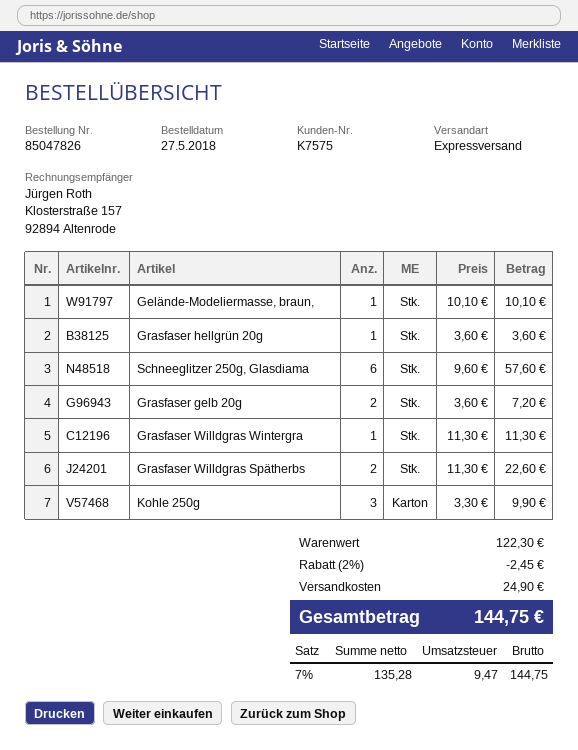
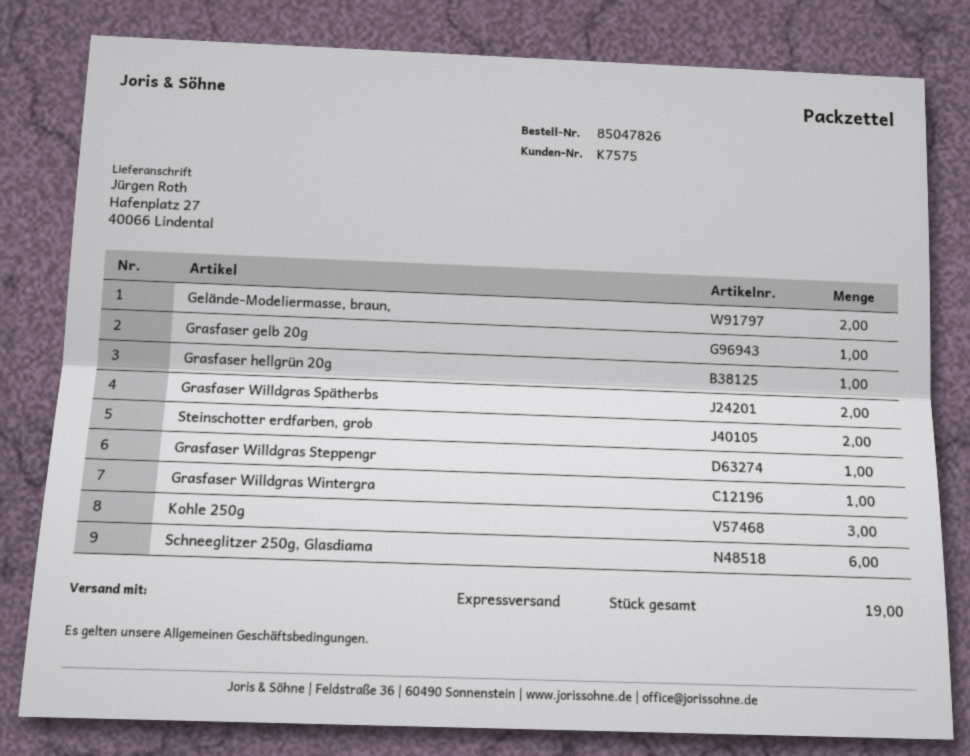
Gelände-Modeliermasse, braun,: 1 -> 2
Grasfaser gelb 20g: 2 -> 1
Steinschotter erdfarben, grob: none -> 2
Grasfaser Willdgras Steppengr: none -> 1

